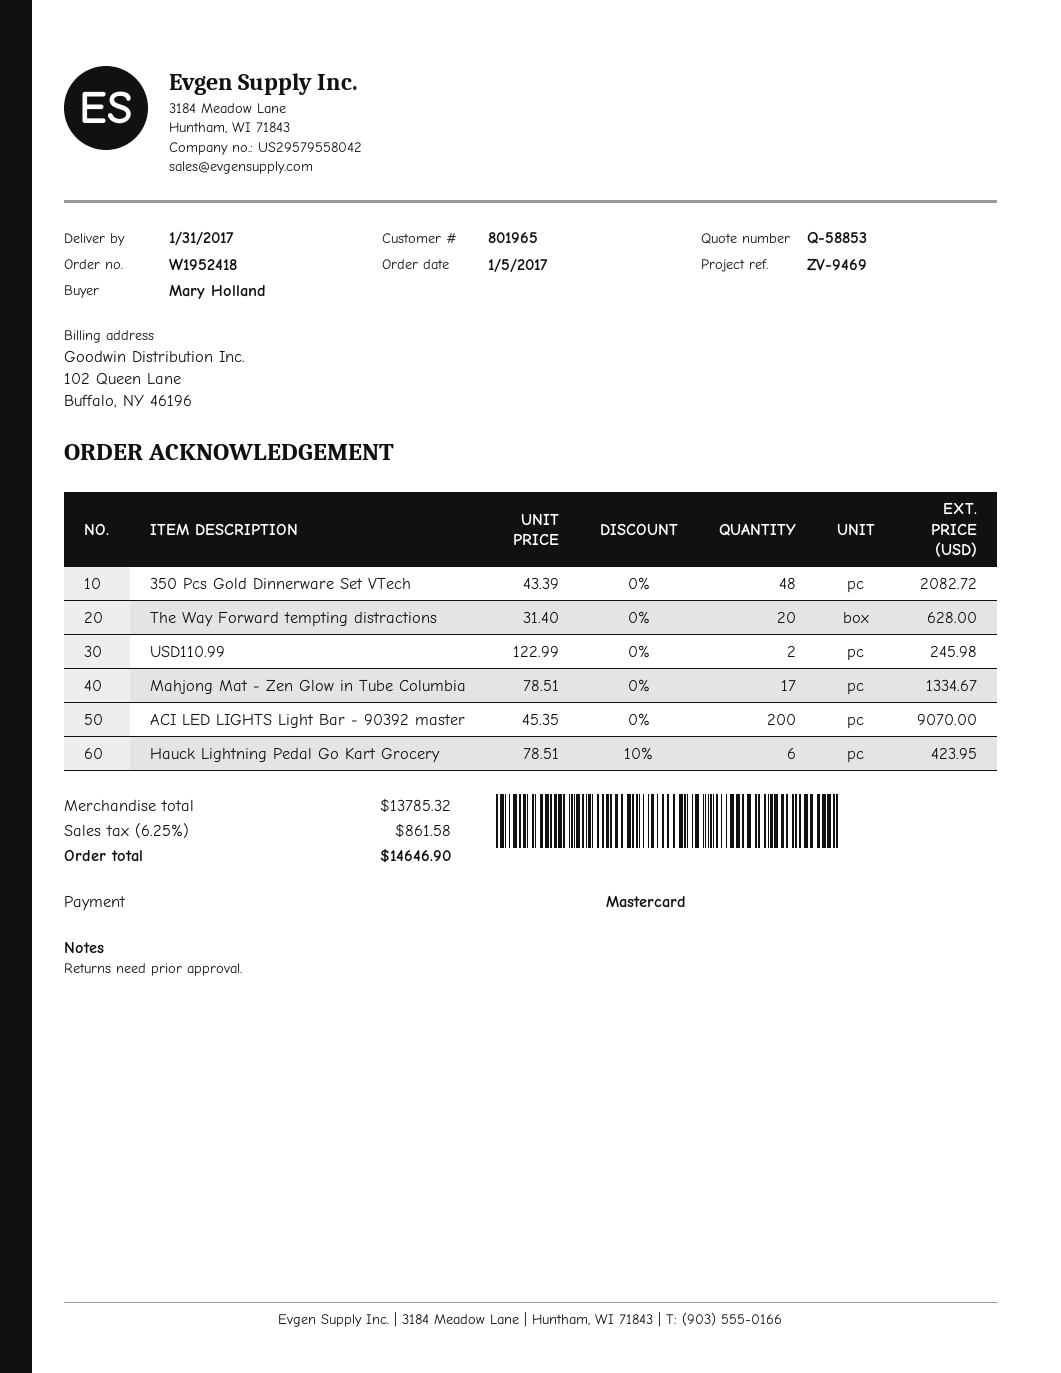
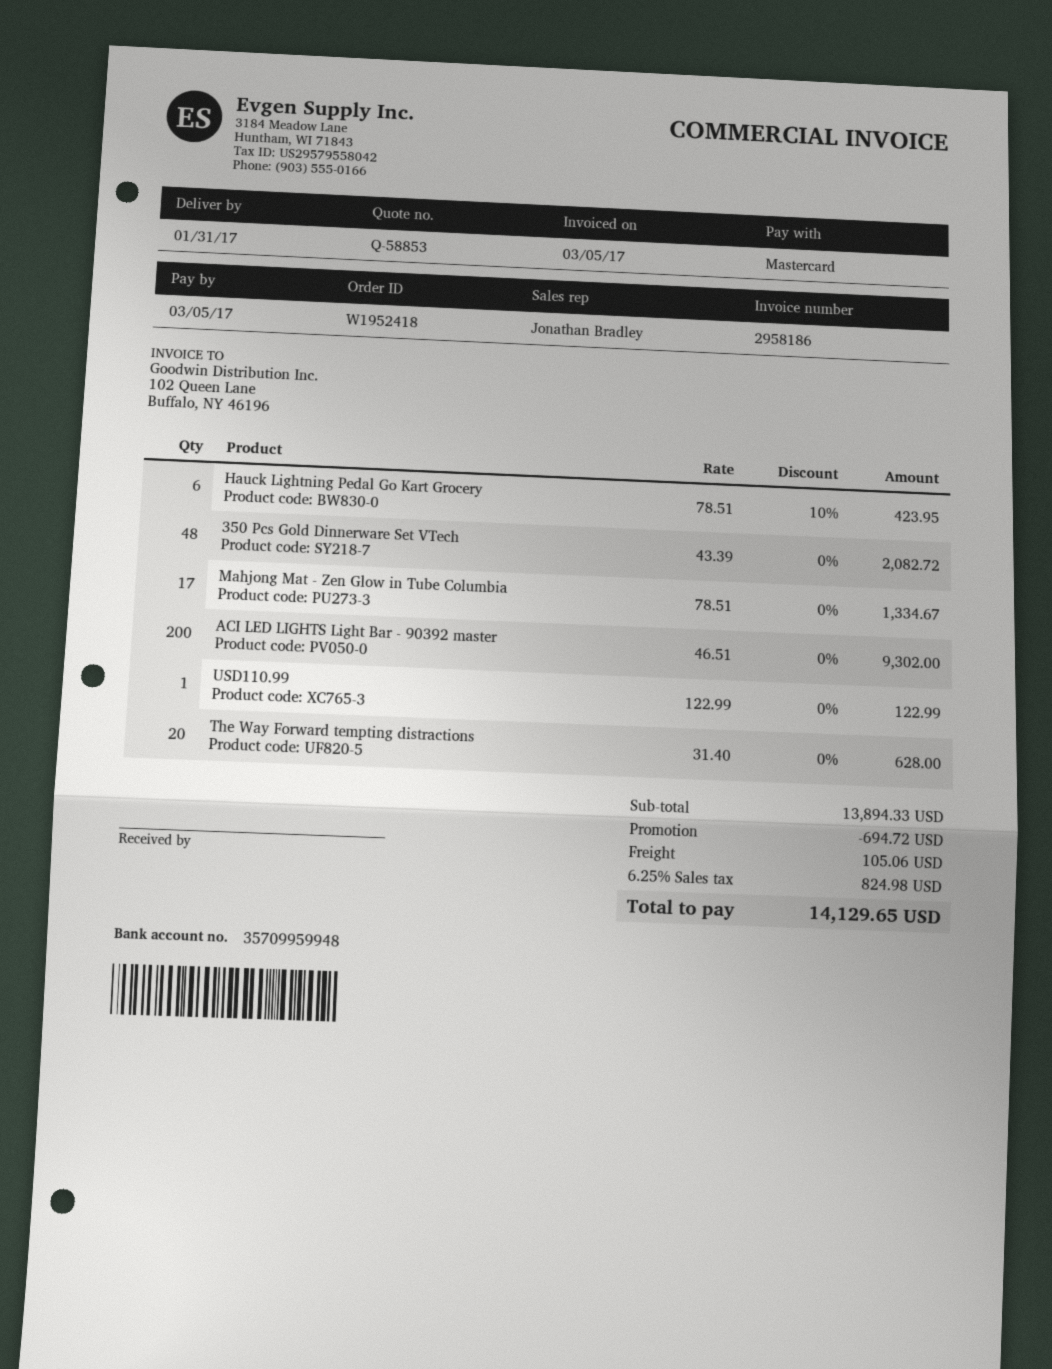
USD110.99: 2 x 122.99 = 245.98 -> 1 x 122.99 = 122.99
ACI LED LIGHTS Light Bar - 90392 master: 200 x 45.35 = 9070.00 -> 200 x 46.51 = 9302.00
subtotal: 13785.32 -> 13894.33
discount: none -> 694.72
shipping: none -> 105.06
tax: 6.25% = 861.58 -> 6.25% = 824.98
total: 14646.90 -> 14129.65

